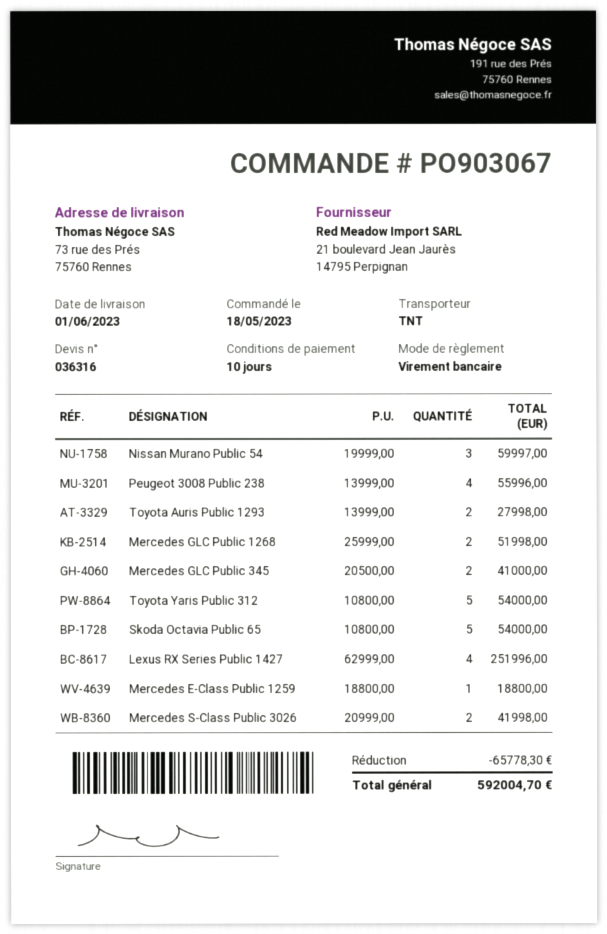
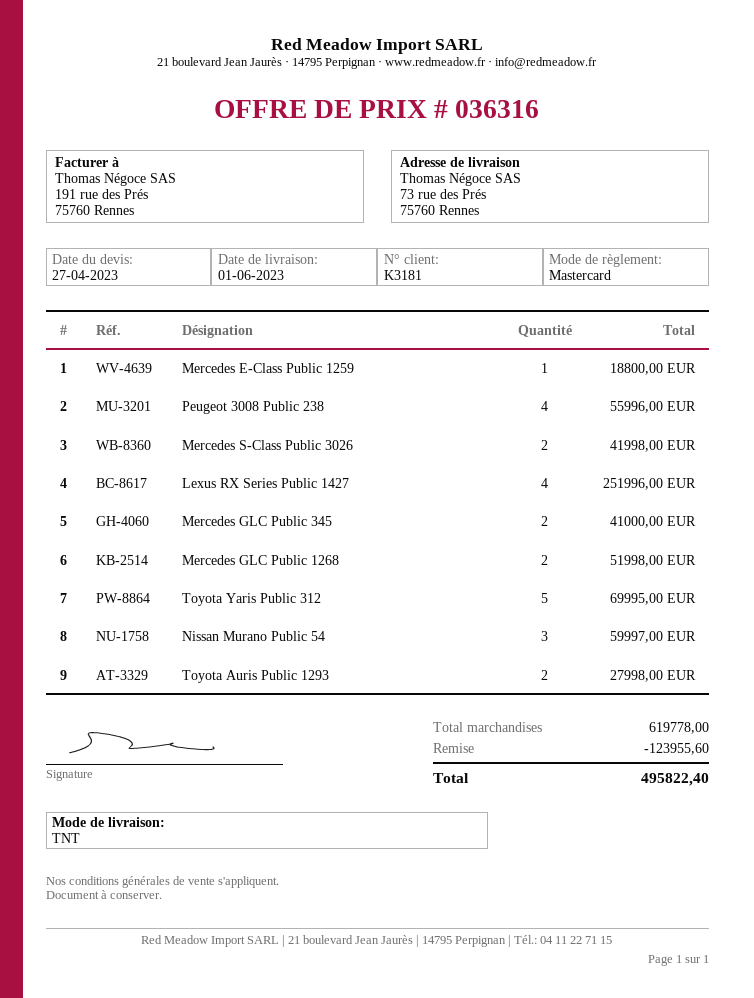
payment method: bank transfer -> Mastercard
Toyota Yaris Public 312: 5 for 54000.00 -> 5 for 69995.00
Skoda Octavia Public 65: 5 for 54000.00 -> none
discount: 65778.30 -> 123955.60
total: 592004.70 -> 495822.40

